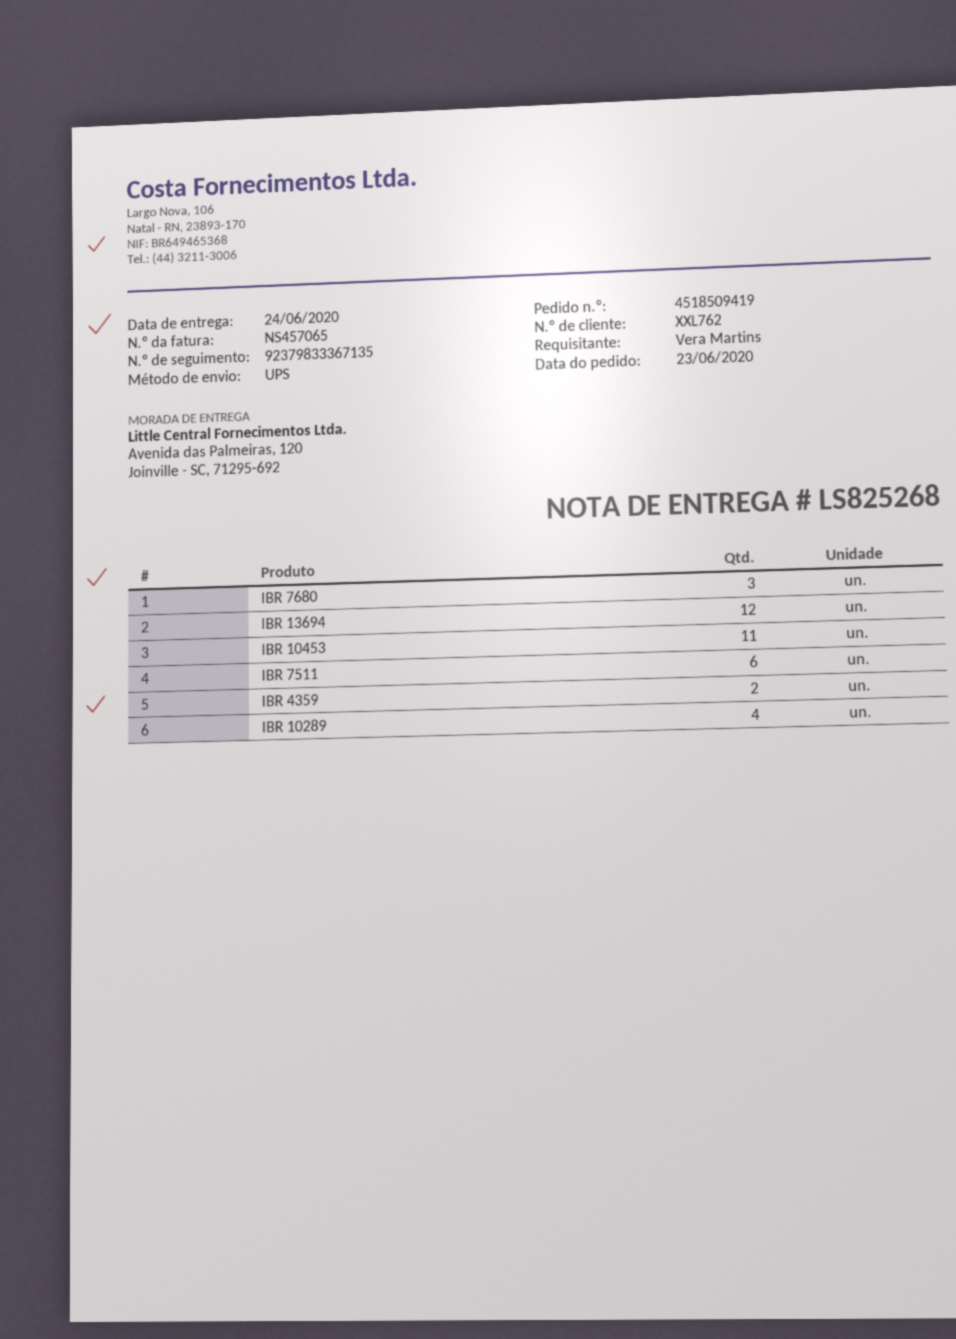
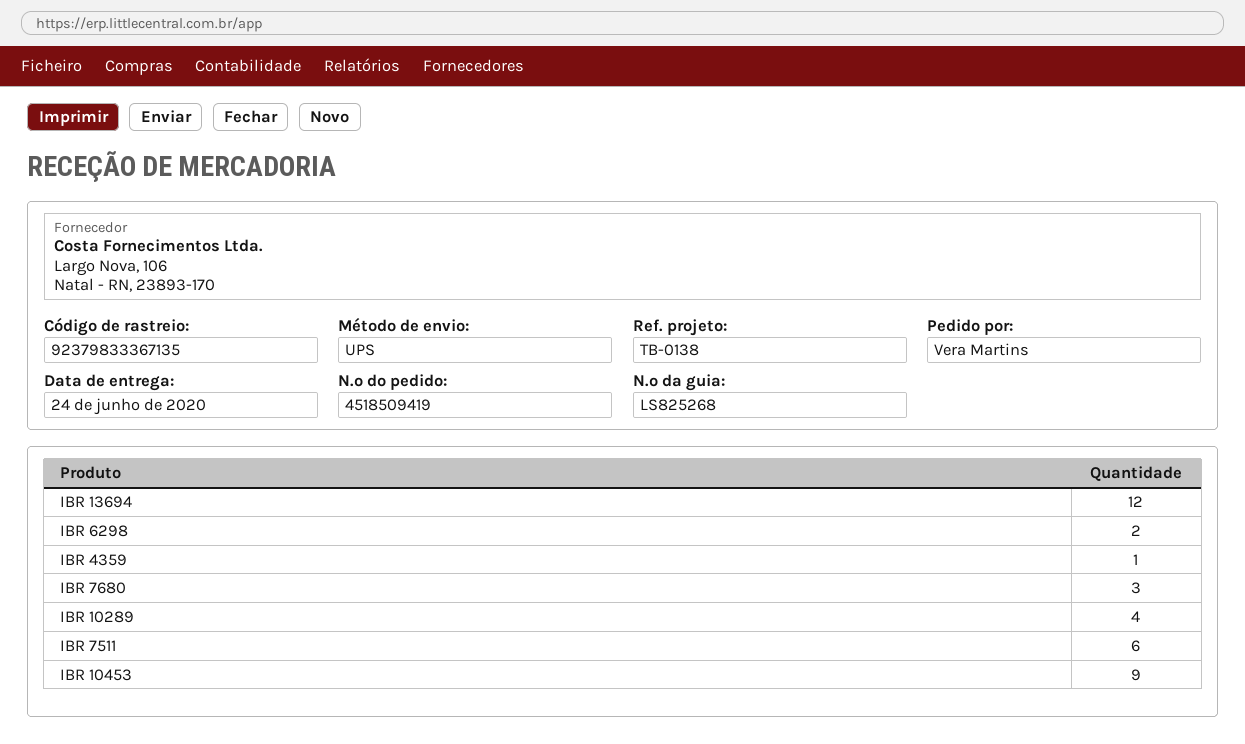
IBR 10453: 11 -> 9
IBR 4359: 2 -> 1
IBR 6298: none -> 2

